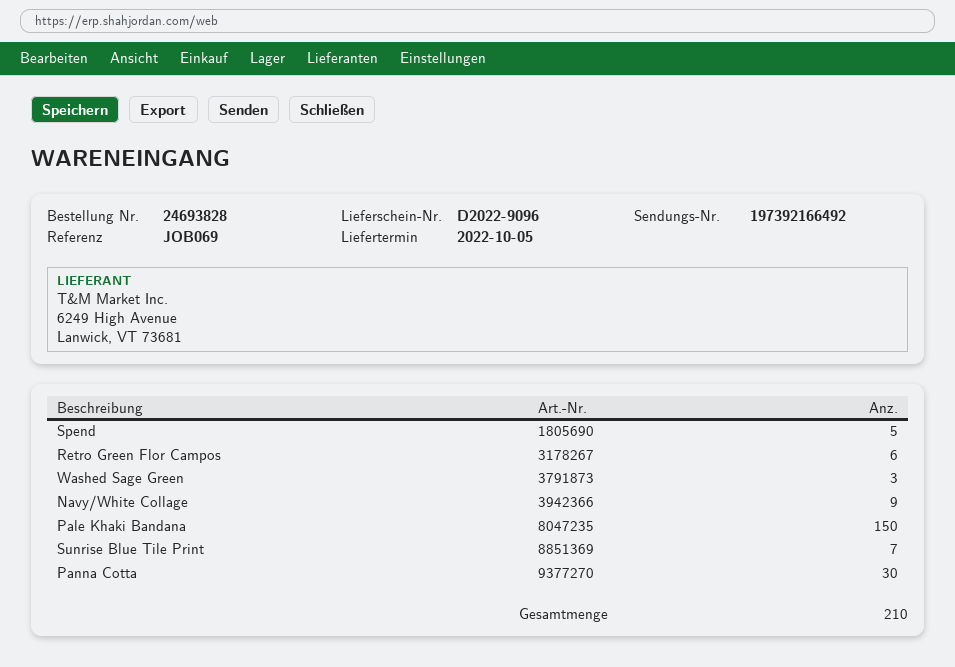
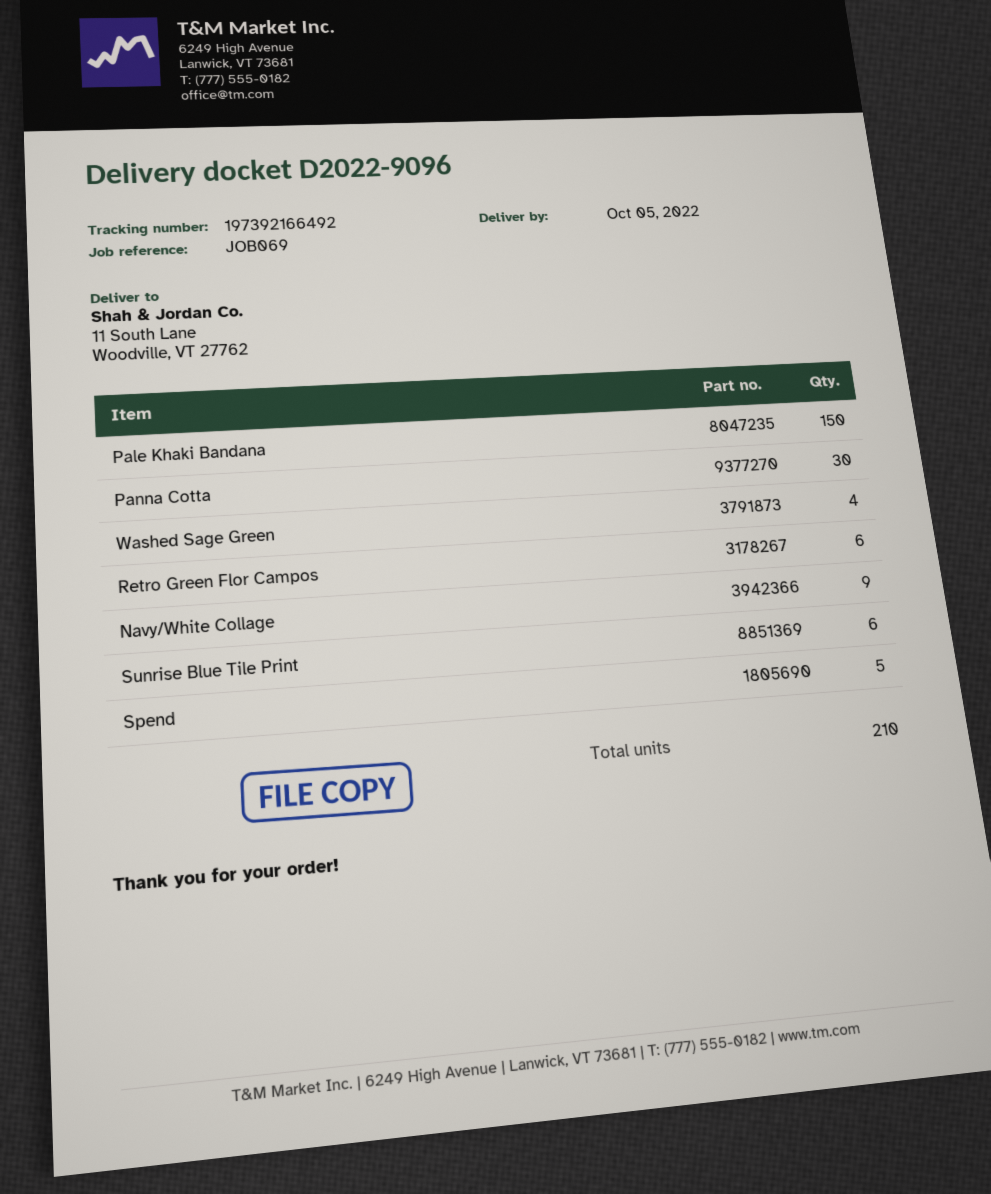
Washed Sage Green: 3 -> 4
Sunrise Blue Tile Print: 7 -> 6

